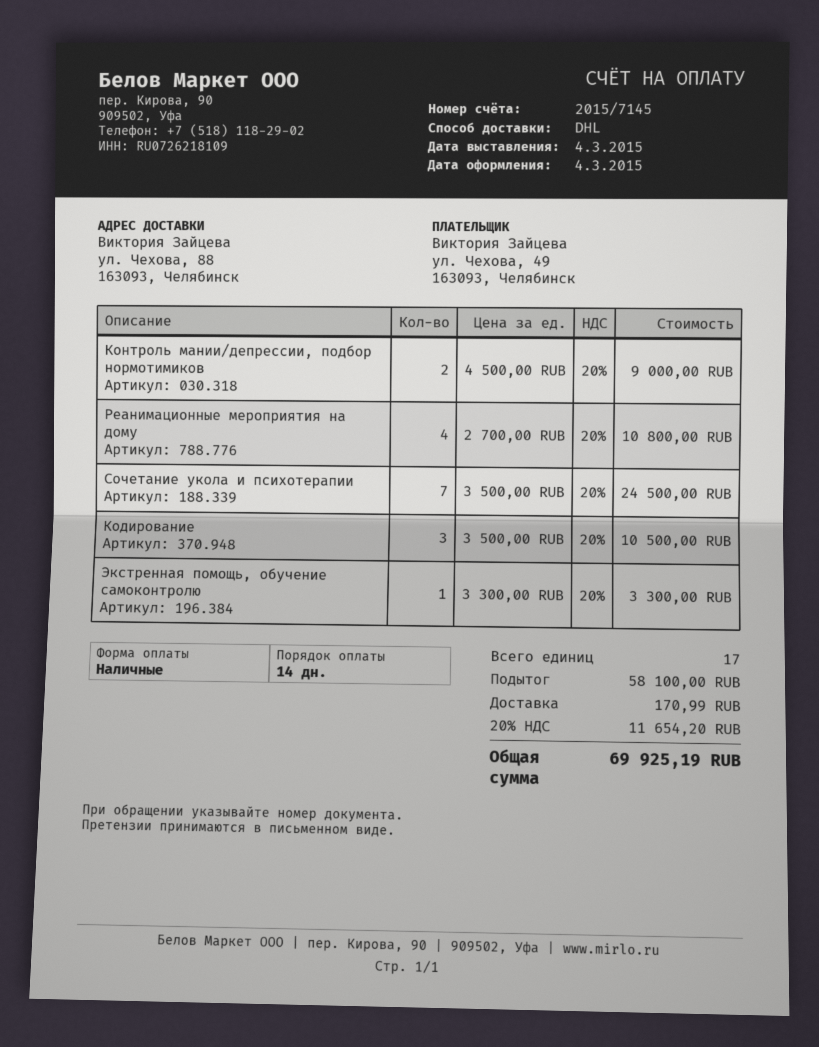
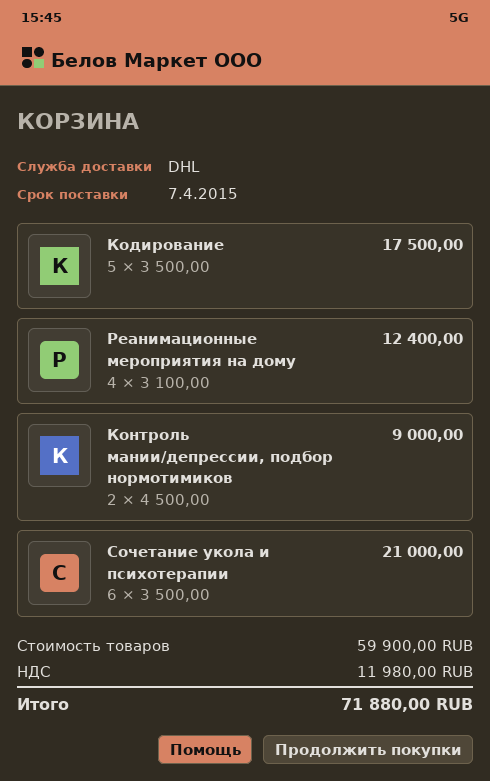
Реанимационные мероприятия на дому: 4 x 2700.00 = 10800.00 -> 4 x 3100.00 = 12400.00
Сочетание укола и психотерапии: 7 x 3500.00 = 24500.00 -> 6 x 3500.00 = 21000.00
Кодирование: 3 x 3500.00 = 10500.00 -> 5 x 3500.00 = 17500.00
Экстренная помощь, обучение самоконтролю: 1 x 3300.00 = 3300.00 -> none
subtotal: 58100.00 -> 59900.00
shipping: 170.99 -> none
tax: 11654.20 -> 11980.00
total: 69925.19 -> 71880.00

